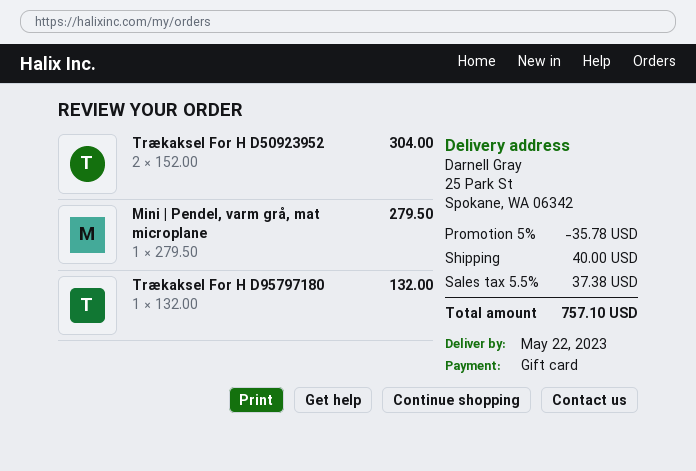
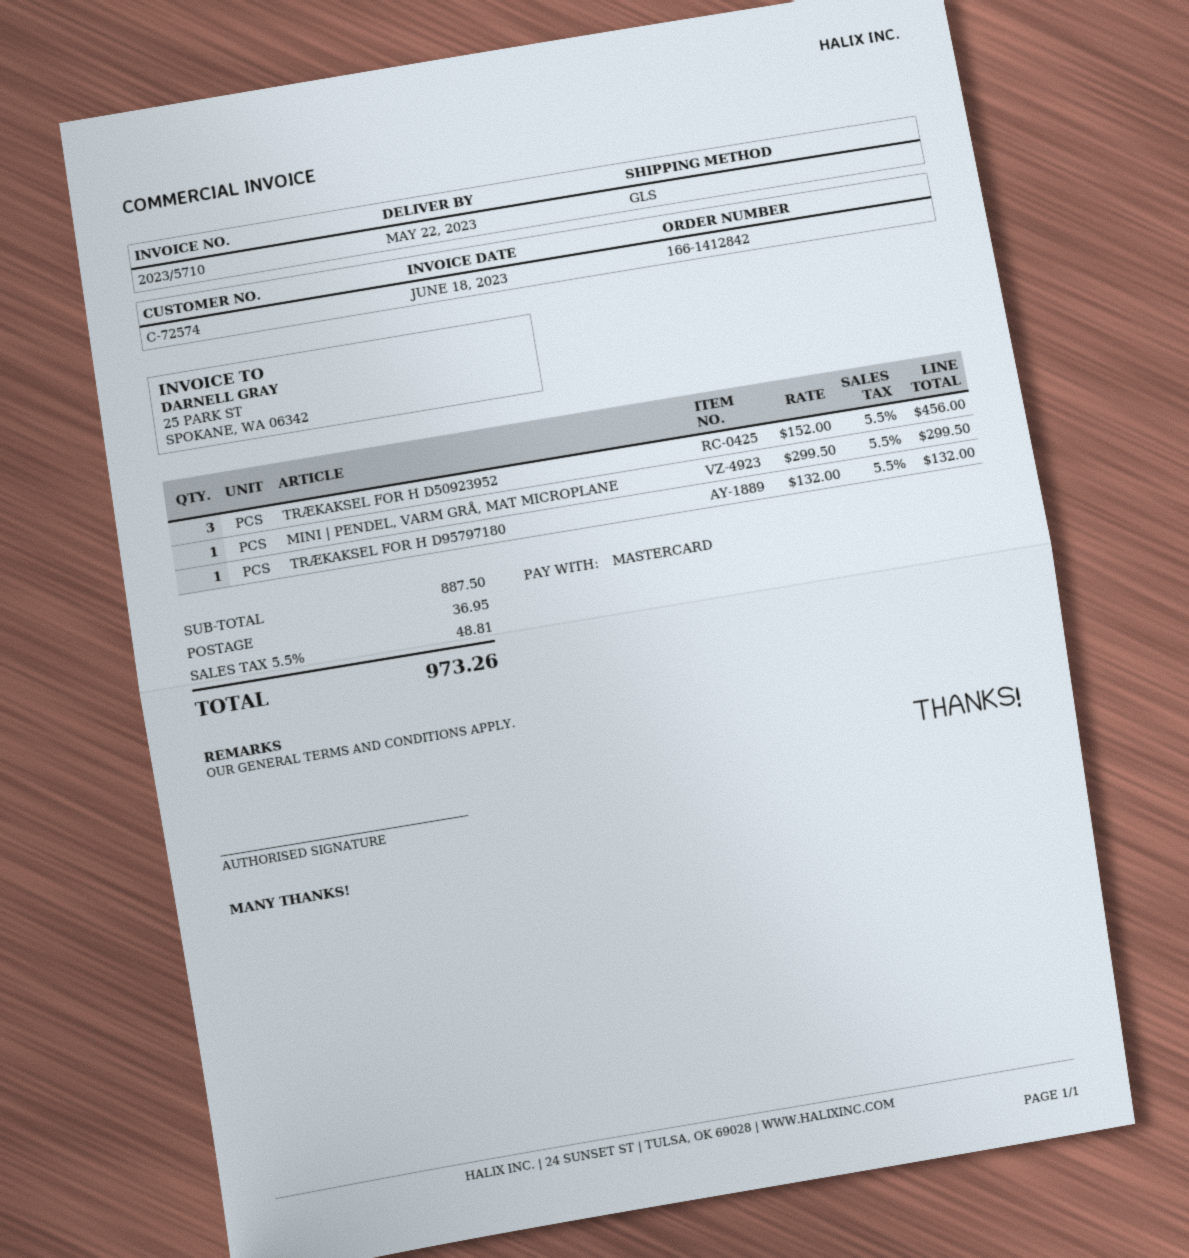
payment method: gift card -> Mastercard
Trækaksel For H D50923952: 2 x 152.00 = 304.00 -> 3 x 152.00 = 456.00
Mini | Pendel, varm grå, mat microplane: 1 x 279.50 = 279.50 -> 1 x 299.50 = 299.50
discount: 5% = 35.78 -> none
shipping: 40.00 -> 36.95
tax: 5.5% = 37.38 -> 5.5% = 48.81
total: 757.10 -> 973.26

